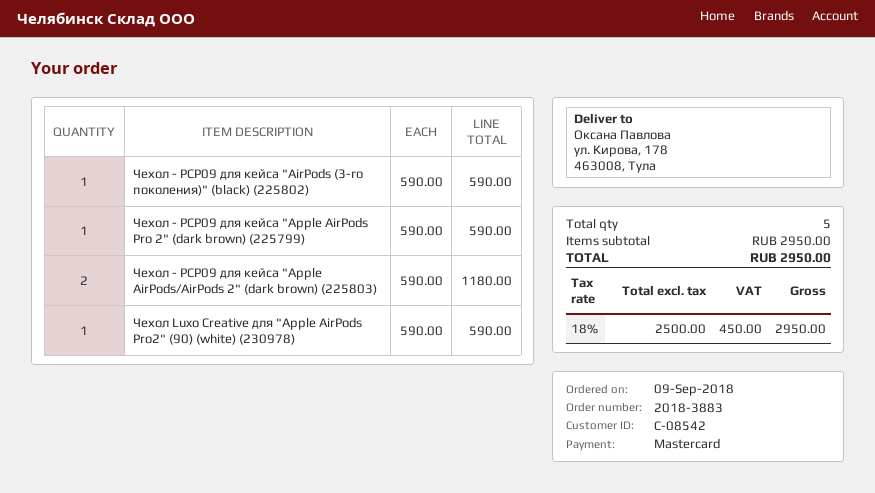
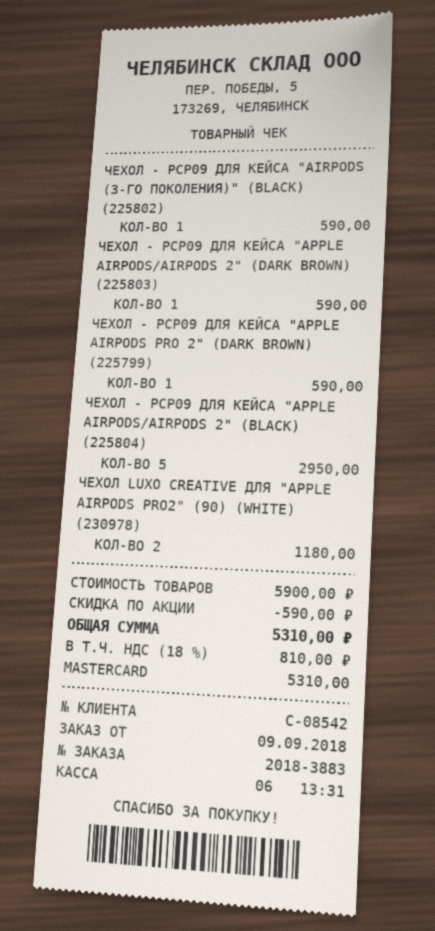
Чехол - PCP09 для кейса "Apple AirPods/AirPods 2" (dark brown) (225803): 2 for 1180.00 -> 1 for 590.00
Чехол Luxo Creative для "Apple AirPods Pro2" (90) (white) (230978): 1 for 590.00 -> 2 for 1180.00
ЧЕХОЛ - PCP09 ДЛЯ КЕЙСА "APPLE AIRPODS/AIRPODS 2" (BLACK) (225804): none -> 5 for 2950.00
subtotal: 2950.00 -> 5900.00
discount: none -> 590.00
tax: 18% = 450.00 -> 18% = 810.00
total: 2950.00 -> 5310.00

